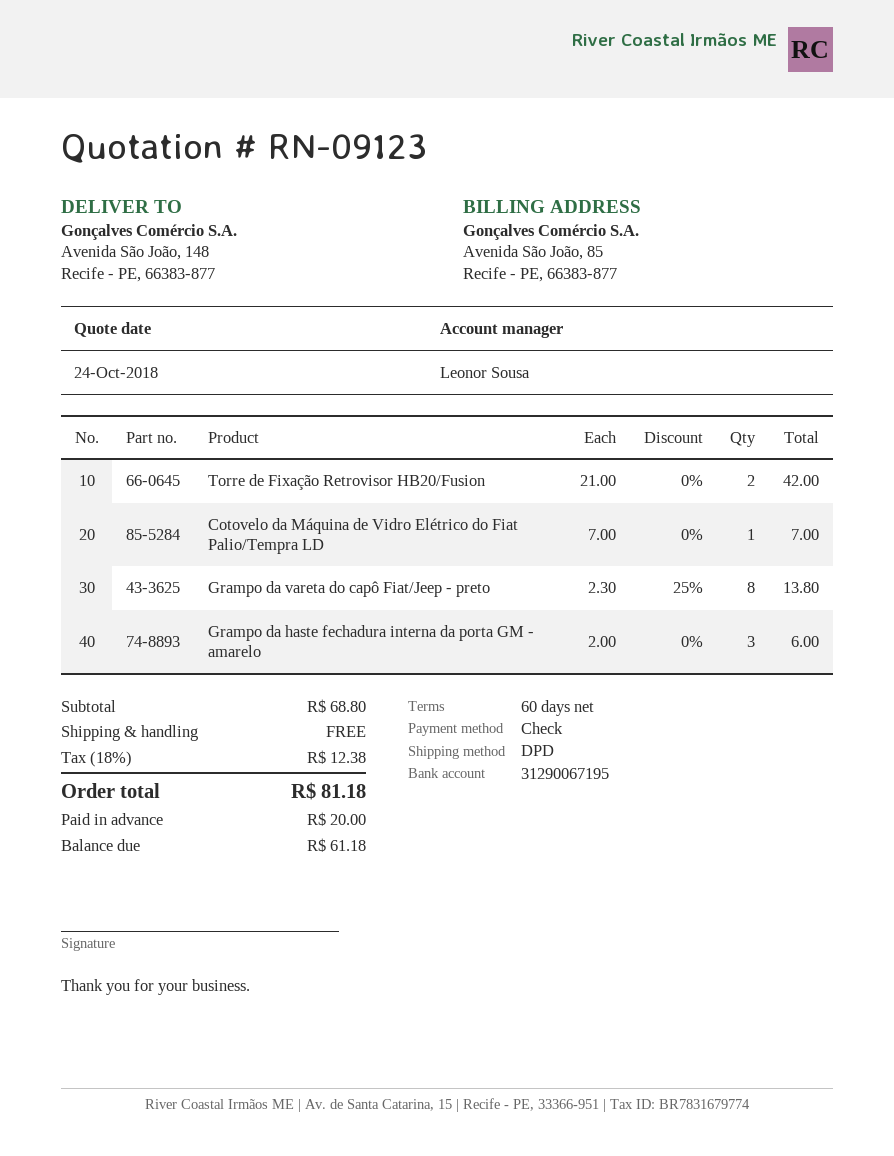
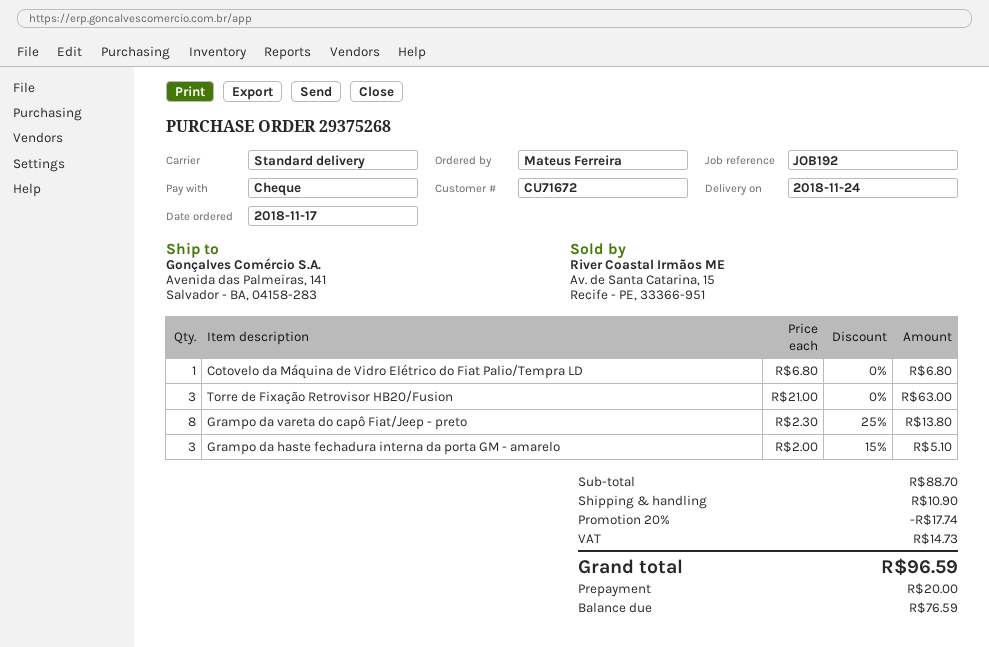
shipping method: DPD -> standard
ship to: Avenida São João, 148, Recife - PE, 66383-877 -> Avenida das Palmeiras, 141, Salvador - BA, 04158-283
Torre de Fixação Retrovisor HB20/Fusion: 2 x 21.00 = 42.00 -> 3 x 21.00 = 63.00
Cotovelo da Máquina de Vidro Elétrico do Fiat Palio/Tempra LD: 1 x 7.00 = 7.00 -> 1 x 6.80 = 6.80
Grampo da haste fechadura interna da porta GM - amarelo: 3 x 2.00 = 6.00 -> 3 x 2.00 - 15% = 5.10
subtotal: 68.80 -> 88.70
discount: none -> 20% = 17.74
shipping: 0.00 -> 10.90
tax: 12.38 -> 14.73
total: 81.18 -> 96.59
balance: 61.18 -> 76.59

